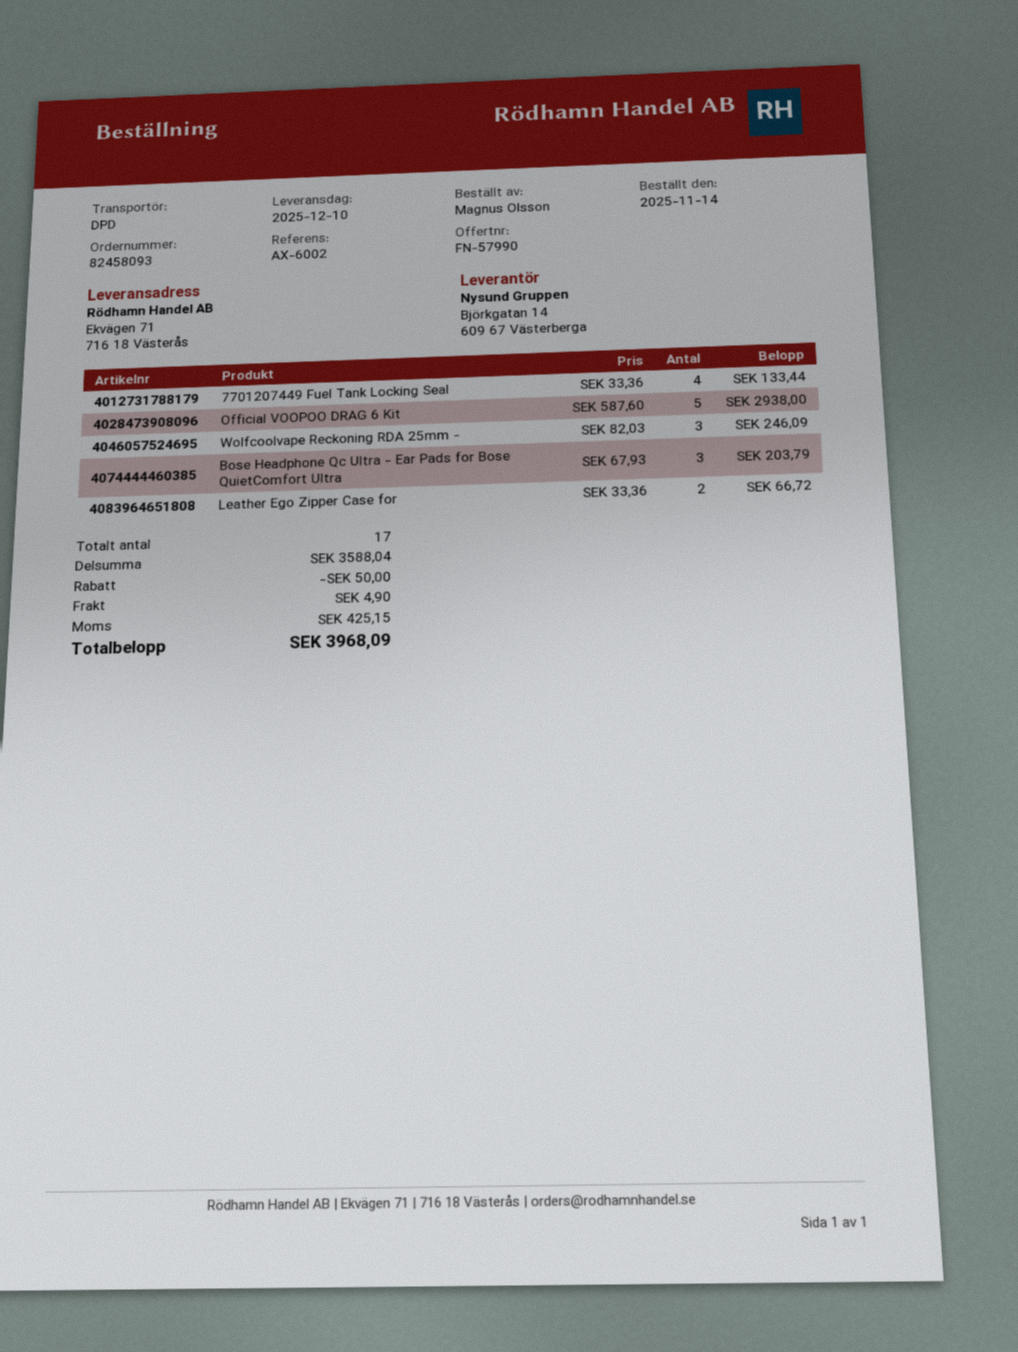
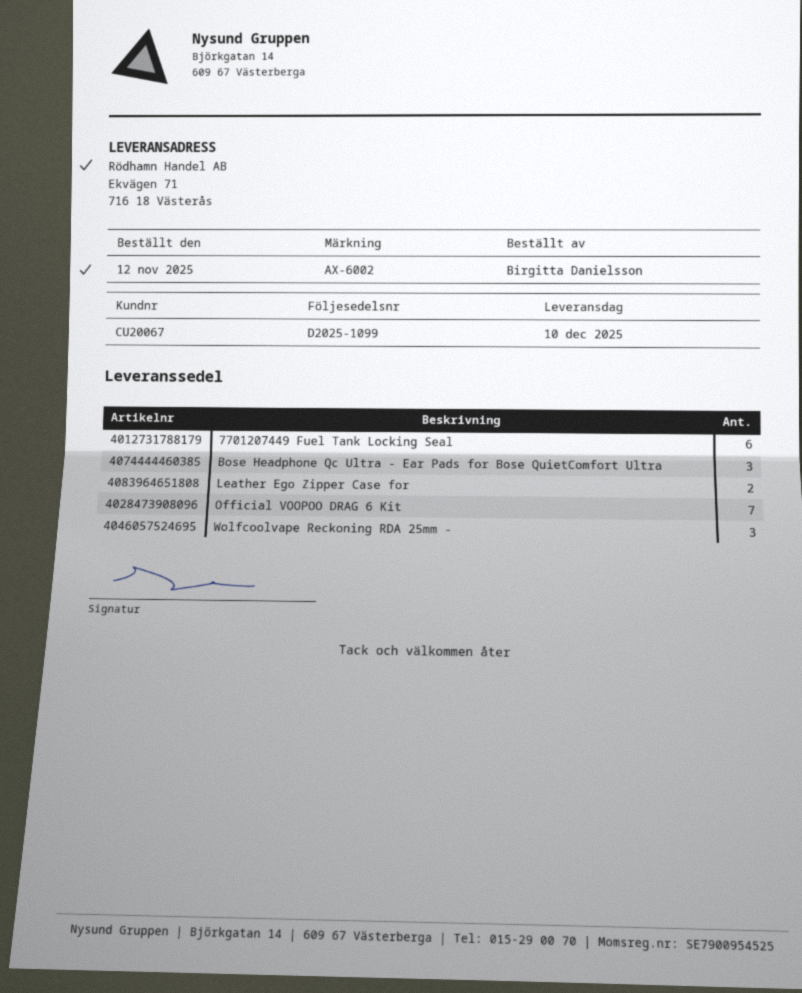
order date: 2025-11-14 -> 2025-11-12
ordered by: Magnus Olsson -> Birgitta Danielsson
7701207449 Fuel Tank Locking Seal: 4 -> 6
Official VOOPOO DRAG 6 Kit: 5 -> 7

